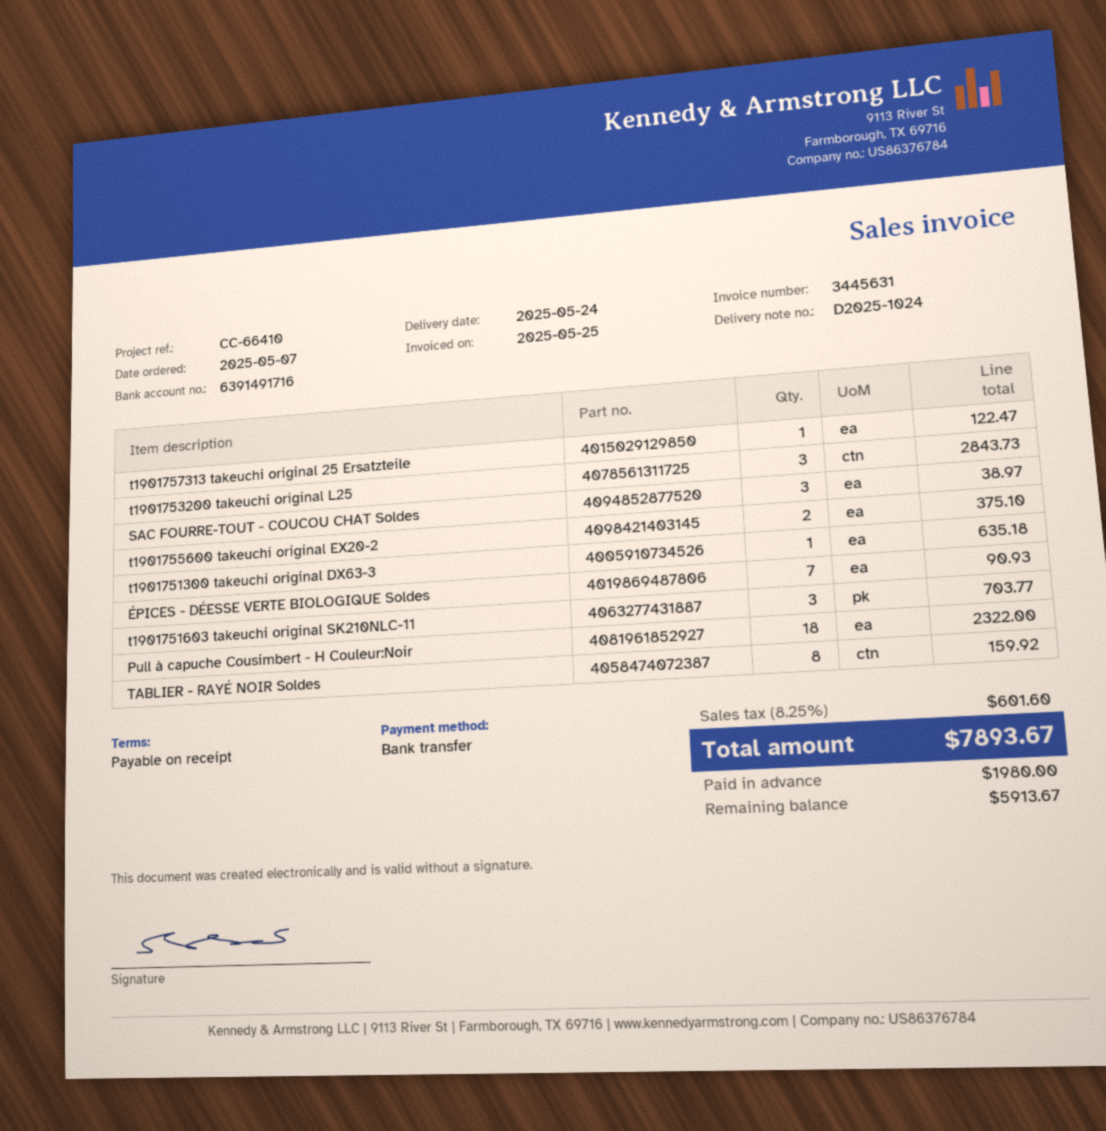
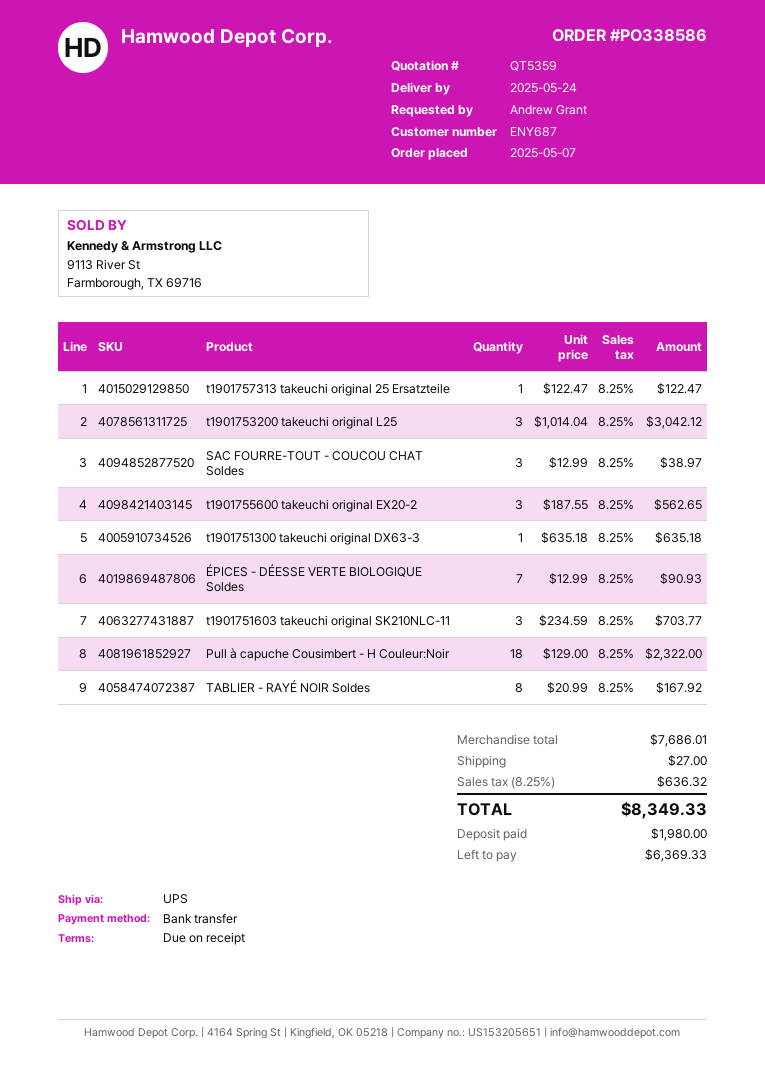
t1901753200 takeuchi original L25: 3 for 2843.73 -> 3 for 3042.12
t1901755600 takeuchi original EX20-2: 2 for 375.10 -> 3 for 562.65
TABLIER - RAYÉ NOIR Soldes: 8 for 159.92 -> 8 for 167.92
shipping: none -> 27.00
tax: 8.25% = 601.60 -> 8.25% = 636.32
total: 7893.67 -> 8349.33
balance: 5913.67 -> 6369.33

